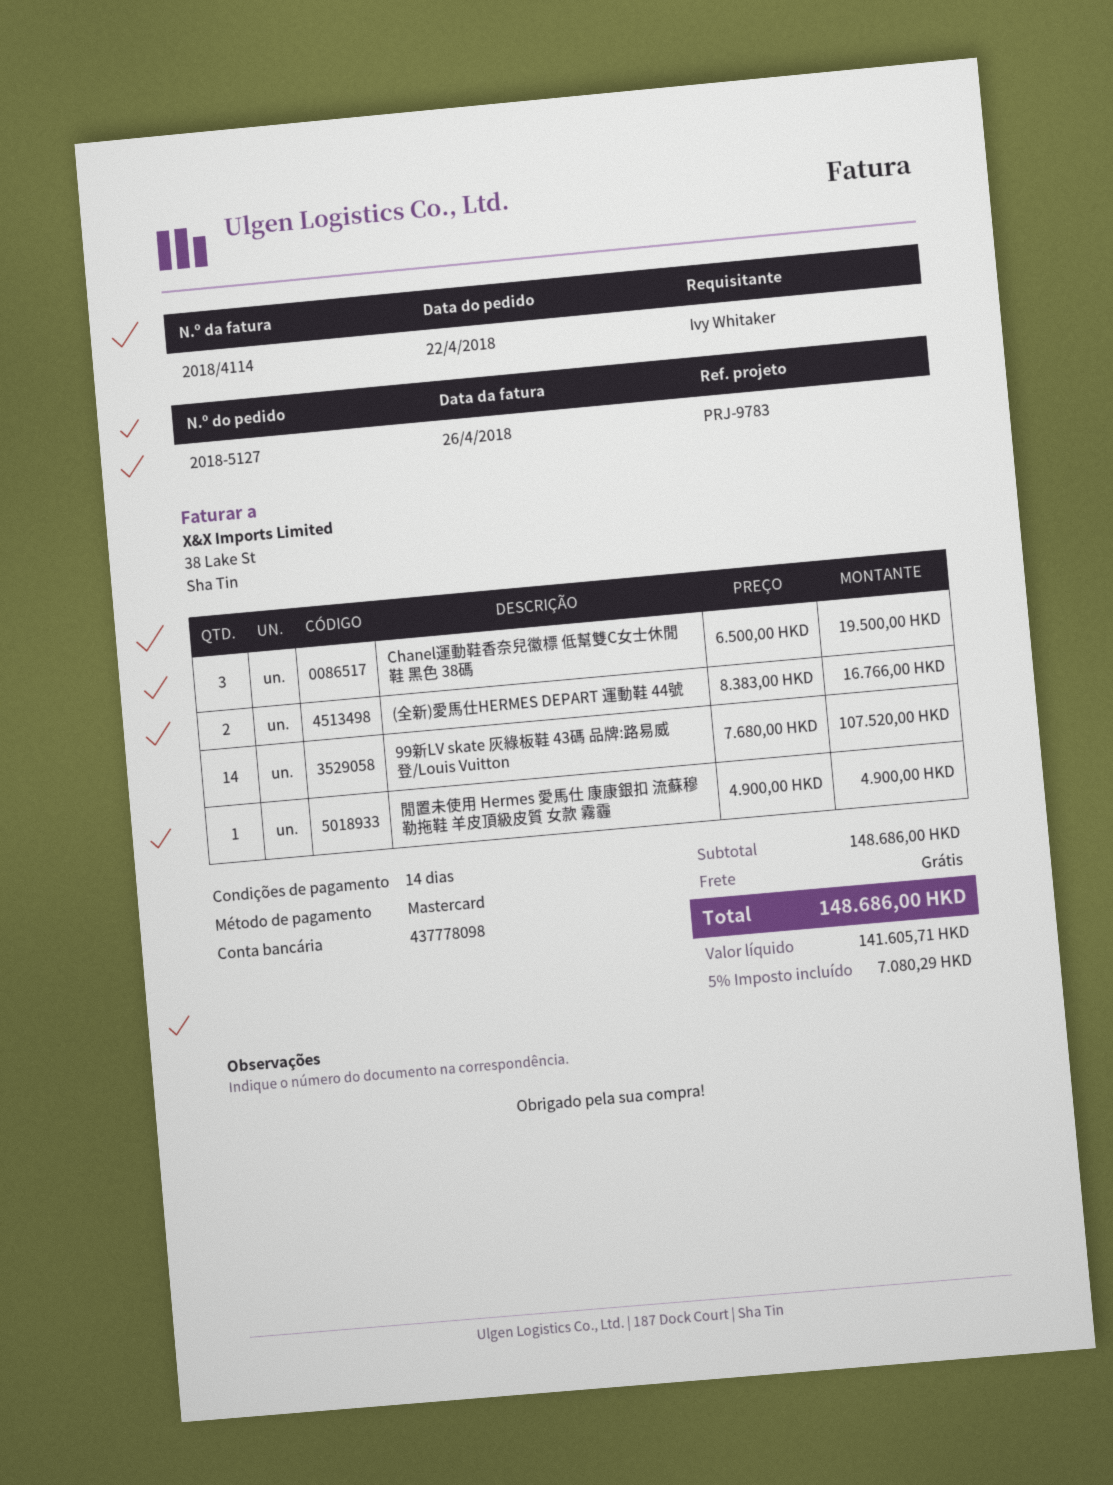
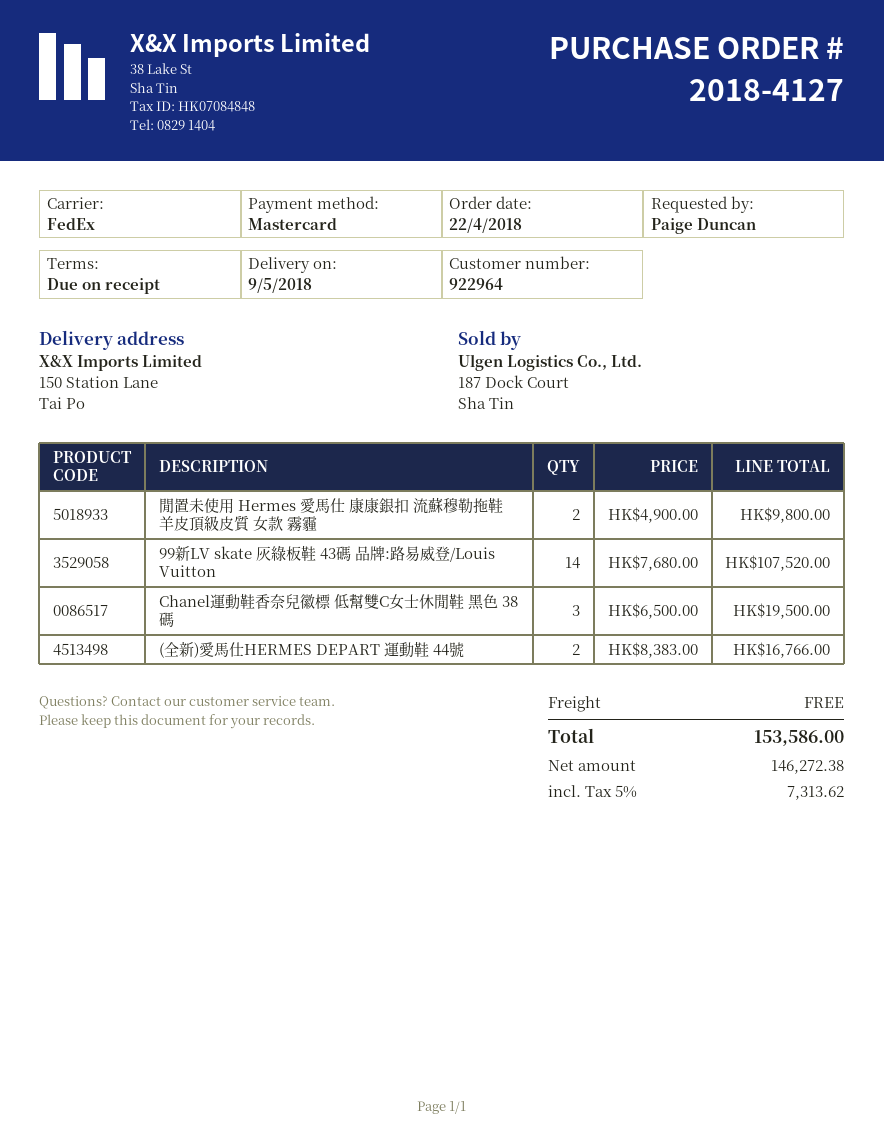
order number: 2018-5127 -> 2018-4127
payment terms: 14 days -> on receipt
ordered by: Ivy Whitaker -> Paige Duncan
閒置未使用 Hermes 愛馬仕 康康銀扣 流蘇穆勒拖鞋 羊皮頂級皮質 女款 霧霾: 1 x 4900.00 = 4900.00 -> 2 x 4900.00 = 9800.00
net: 141605.71 -> 146272.38
tax: 5% = 7080.29 -> 5% = 7313.62
total: 148686.00 -> 153586.00

